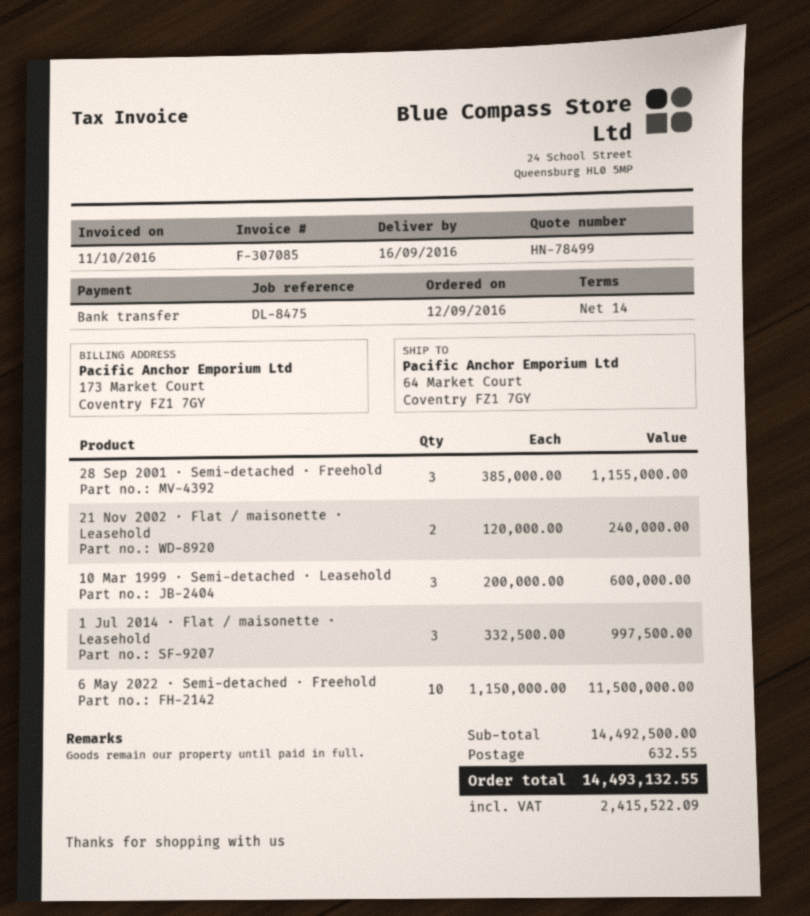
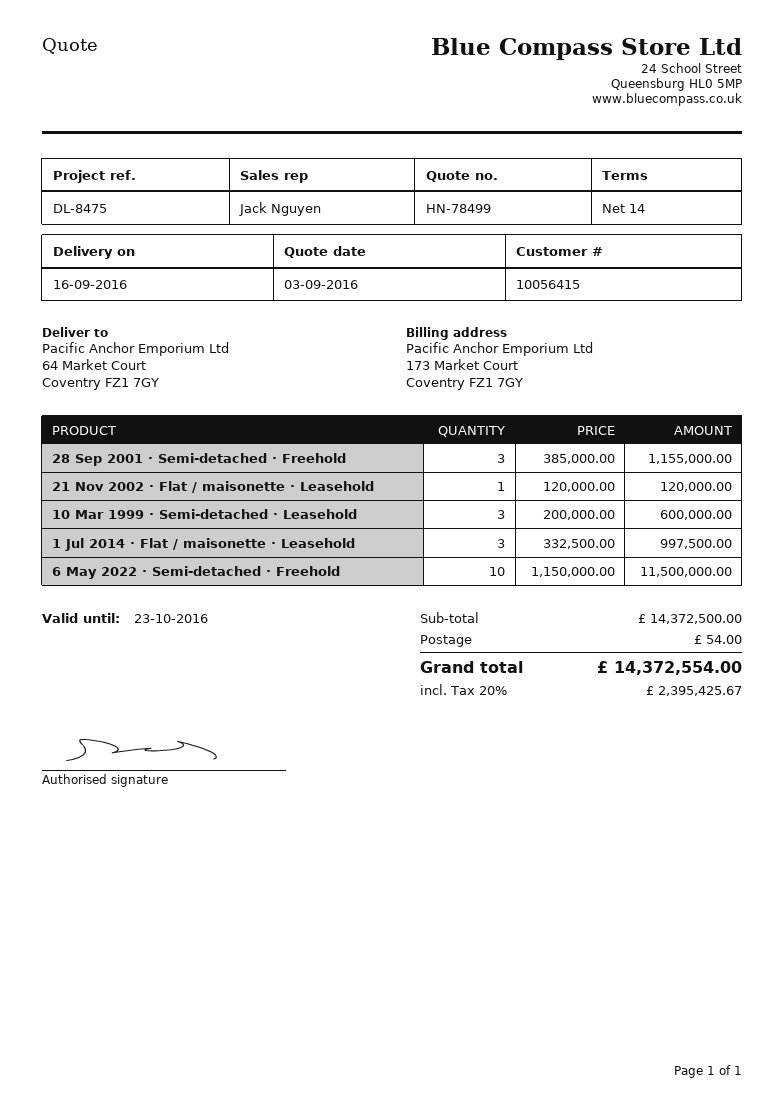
21 Nov 2002 · Flat / maisonette · Leasehold: 2 x 120000.00 = 240000.00 -> 1 x 120000.00 = 120000.00
subtotal: 14492500.00 -> 14372500.00
shipping: 632.55 -> 54.00
tax: 2415522.09 -> 2395425.67
total: 14493132.55 -> 14372554.00

